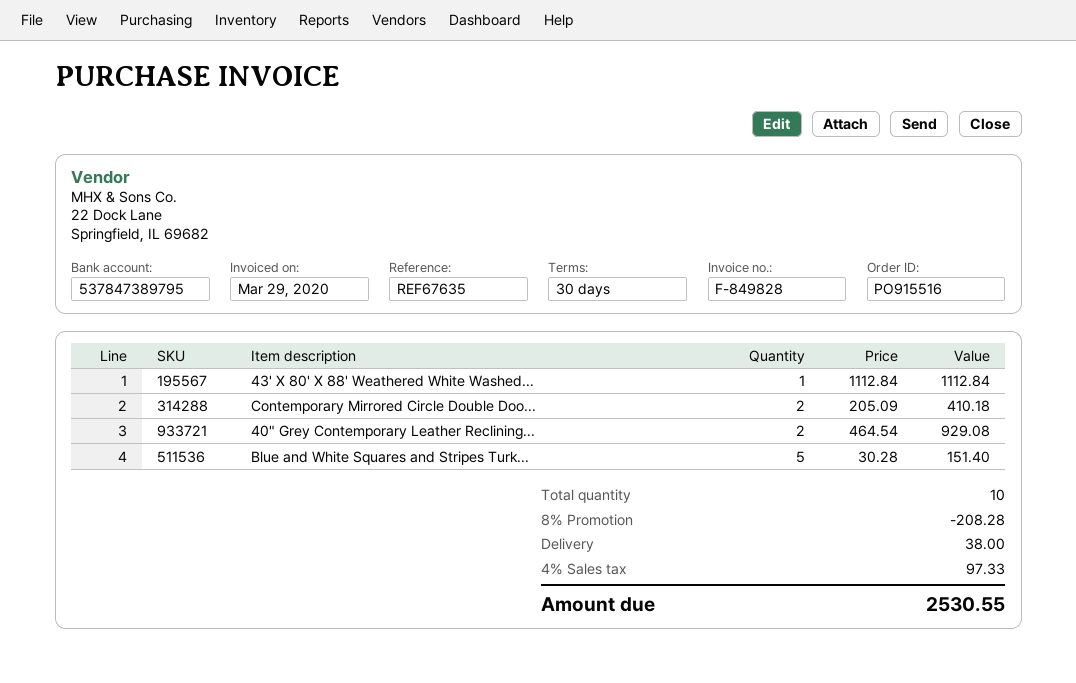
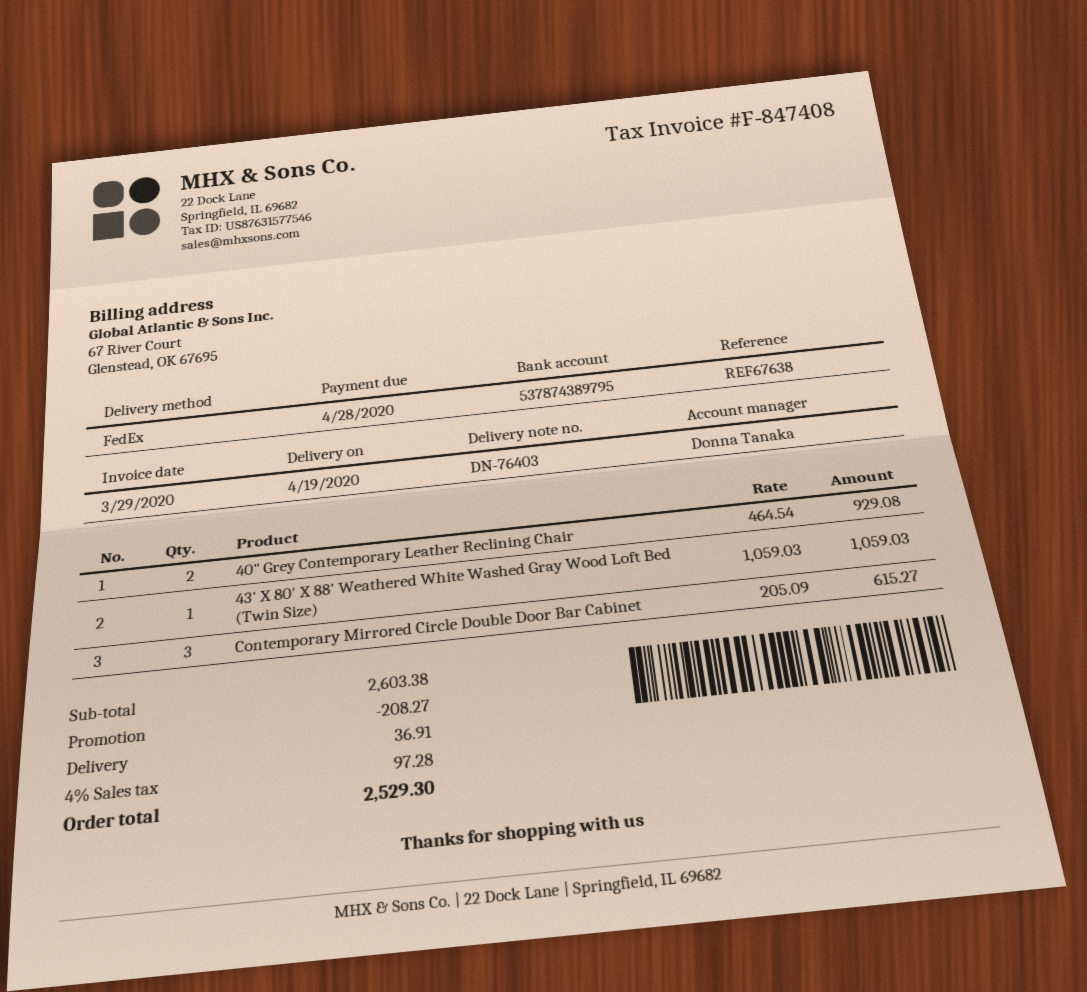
invoice number: F-849828 -> F-847408
reference: REF67635 -> REF67638
bank account: 537847389795 -> 537874389795
43' X 80' X 88' Weathered White Washed...: 1 x 1112.84 = 1112.84 -> 1 x 1059.03 = 1059.03
Contemporary Mirrored Circle Double Doo...: 2 x 205.09 = 410.18 -> 3 x 205.09 = 615.27
Blue and White Squares and Stripes Turk...: 5 x 30.28 = 151.40 -> none
discount: 208.28 -> 208.27
shipping: 38.00 -> 36.91
tax: 4% = 97.33 -> 4% = 97.28
total: 2530.55 -> 2529.30

